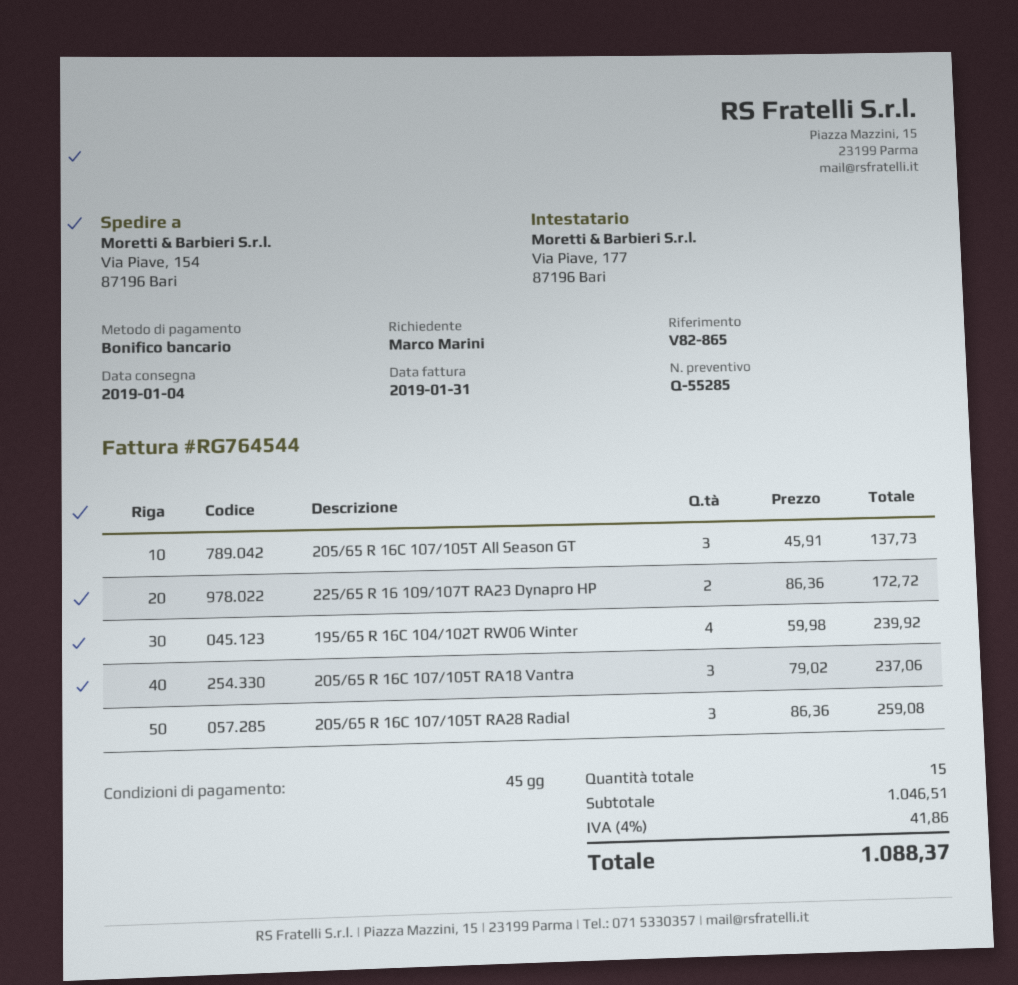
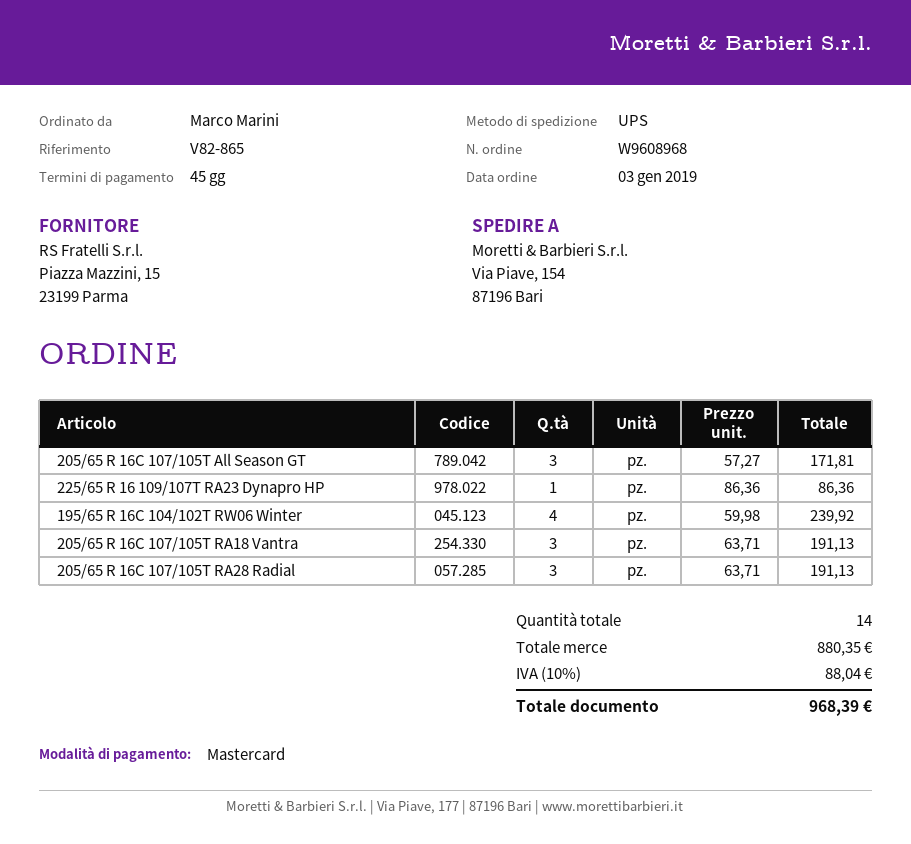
payment method: bank transfer -> Mastercard
205/65 R 16C 107/105T All Season GT: 3 x 45.91 = 137.73 -> 3 x 57.27 = 171.81
225/65 R 16 109/107T RA23 Dynapro HP: 2 x 86.36 = 172.72 -> 1 x 86.36 = 86.36
205/65 R 16C 107/105T RA18 Vantra: 3 x 79.02 = 237.06 -> 3 x 63.71 = 191.13
205/65 R 16C 107/105T RA28 Radial: 3 x 86.36 = 259.08 -> 3 x 63.71 = 191.13
total quantity: 15 -> 14
subtotal: 1046.51 -> 880.35
tax: 4% = 41.86 -> 10% = 88.04
total: 1088.37 -> 968.39

